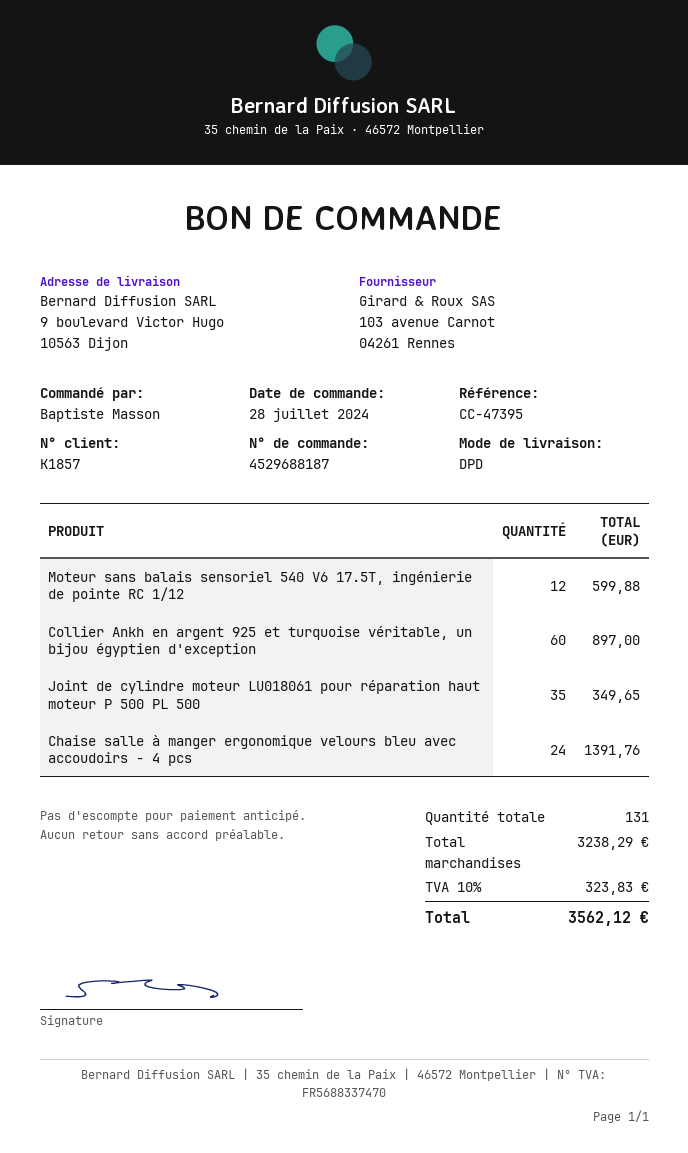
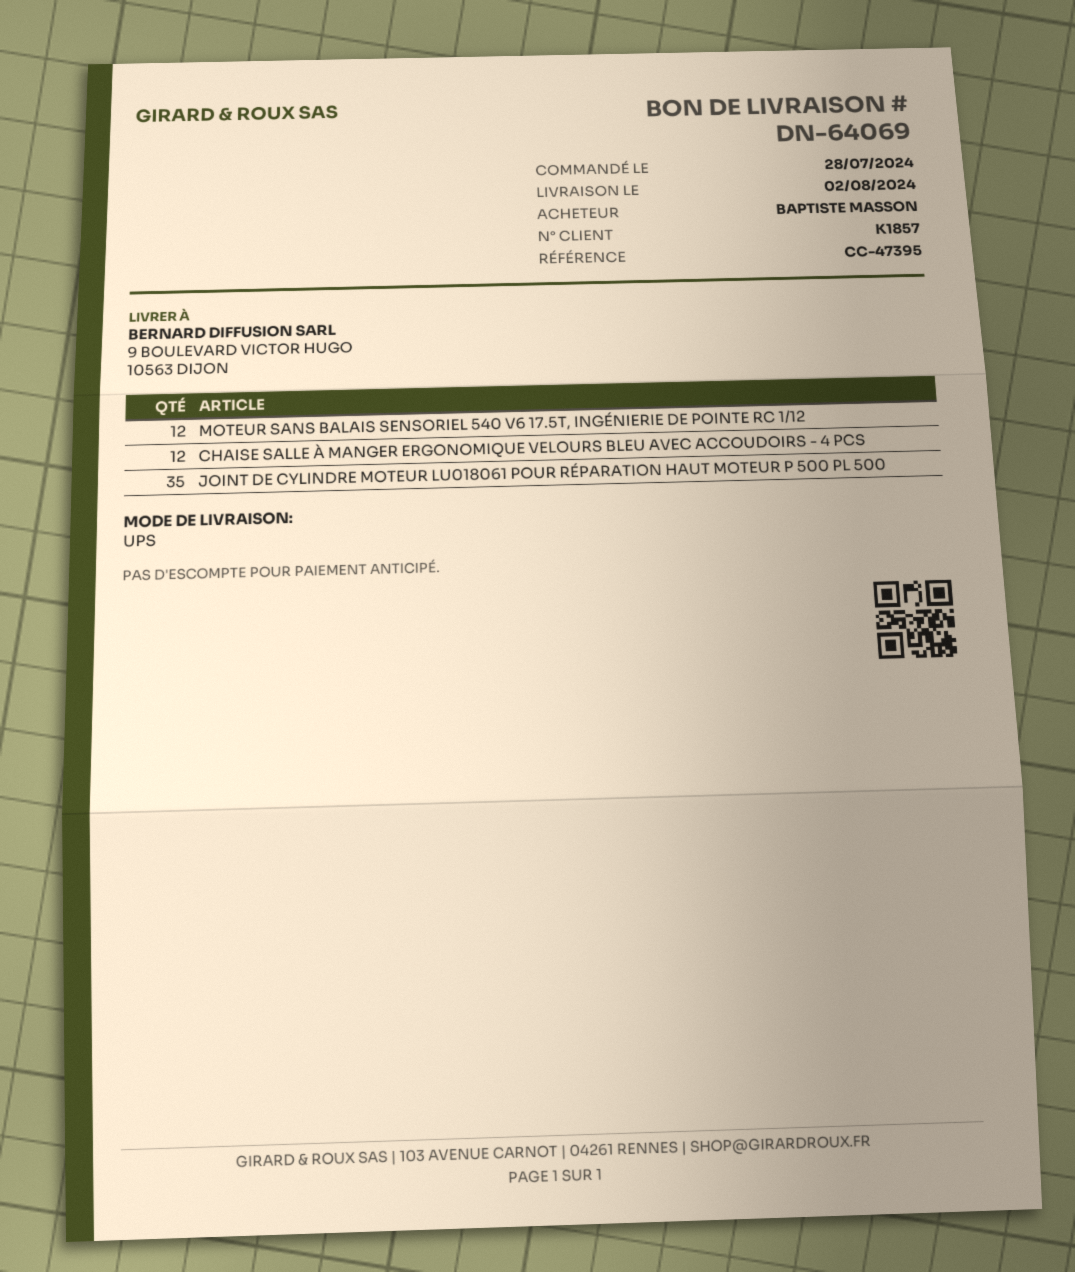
shipping method: DPD -> UPS
Collier Ankh en argent 925 et turquoise véritable, un bijou égyptien d'exception: 60 -> none
Chaise salle à manger ergonomique velours bleu avec accoudoirs - 4 pcs: 24 -> 12

